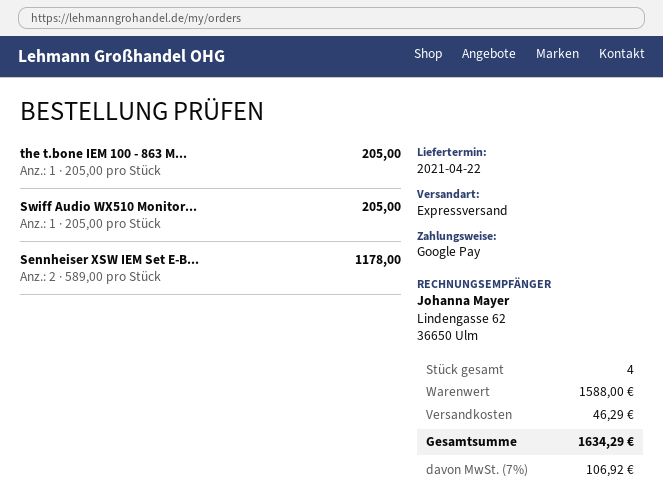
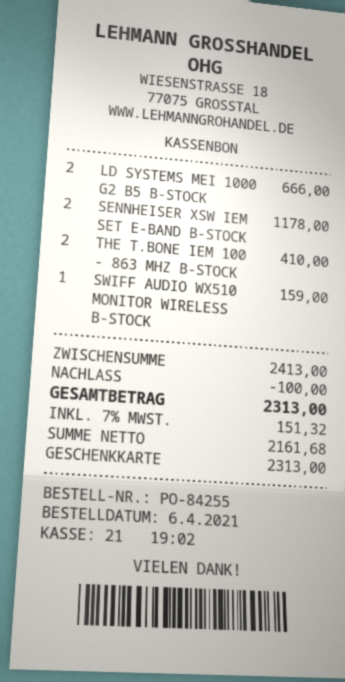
payment method: Google Pay -> gift card
the t.bone IEM 100 - 863 M...: 1 for 205.00 -> 2 for 410.00
Swiff Audio WX510 Monitor...: 1 for 205.00 -> 1 for 159.00
LD SYSTEMS MEI 1000 G2 B5 B-STOCK: none -> 2 for 666.00
subtotal: 1588.00 -> 2413.00
discount: none -> 100.00
shipping: 46.29 -> none
tax: 7% = 106.92 -> 7% = 151.32
total: 1634.29 -> 2313.00

